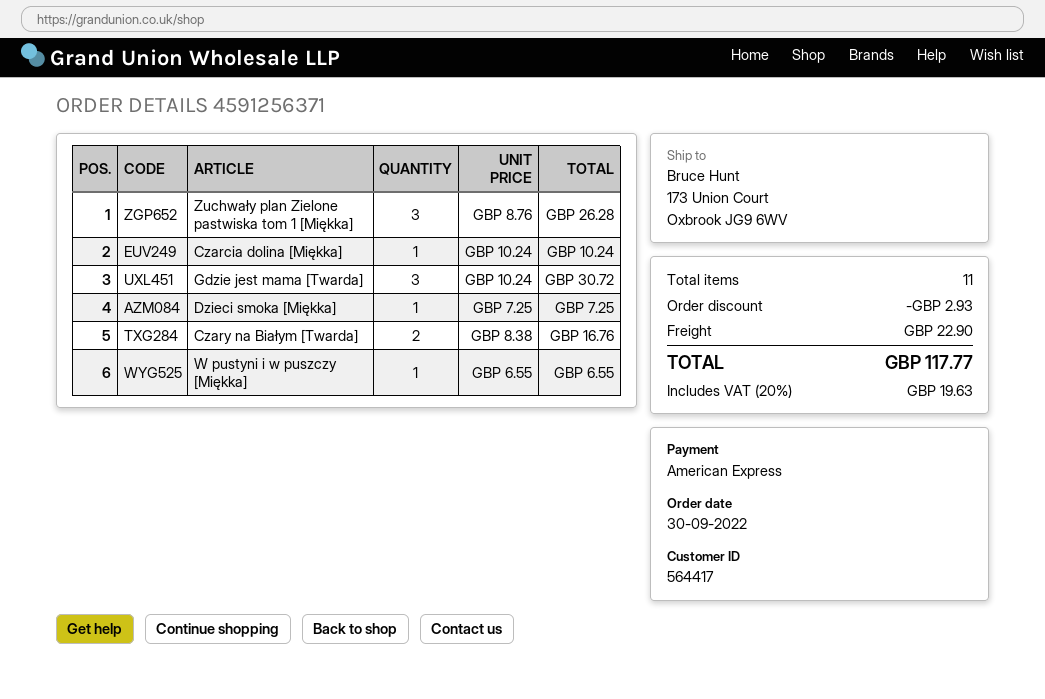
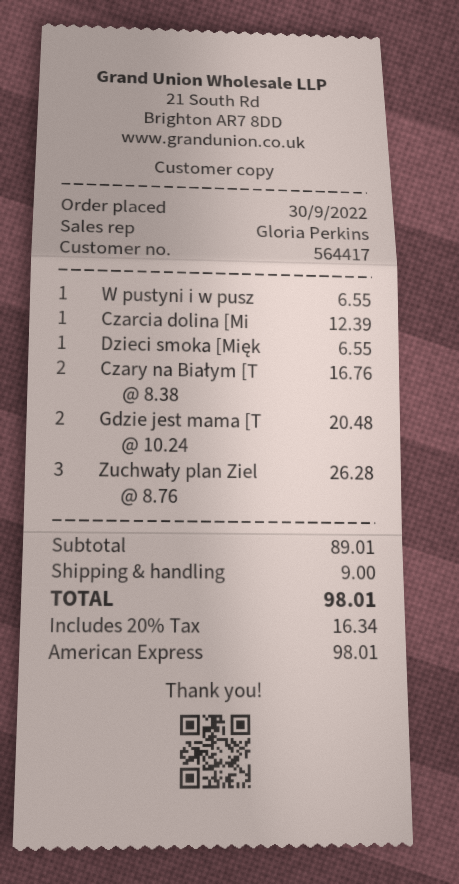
Czarcia dolina [Miękka]: 1 x 10.24 = 10.24 -> 1 x 12.39 = 12.39
Gdzie jest mama [Twarda]: 3 x 10.24 = 30.72 -> 2 x 10.24 = 20.48
Dzieci smoka [Miękka]: 1 x 7.25 = 7.25 -> 1 x 6.55 = 6.55
discount: 2.93 -> none
shipping: 22.90 -> 9.00
tax: 20% = 19.63 -> 20% = 16.34
total: 117.77 -> 98.01

